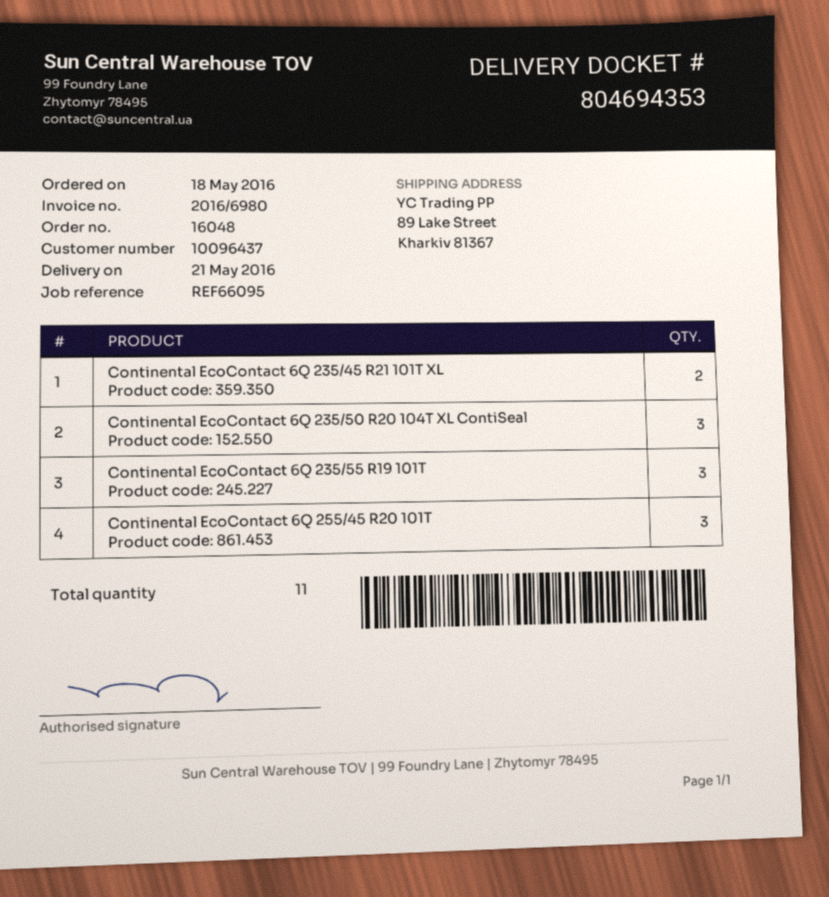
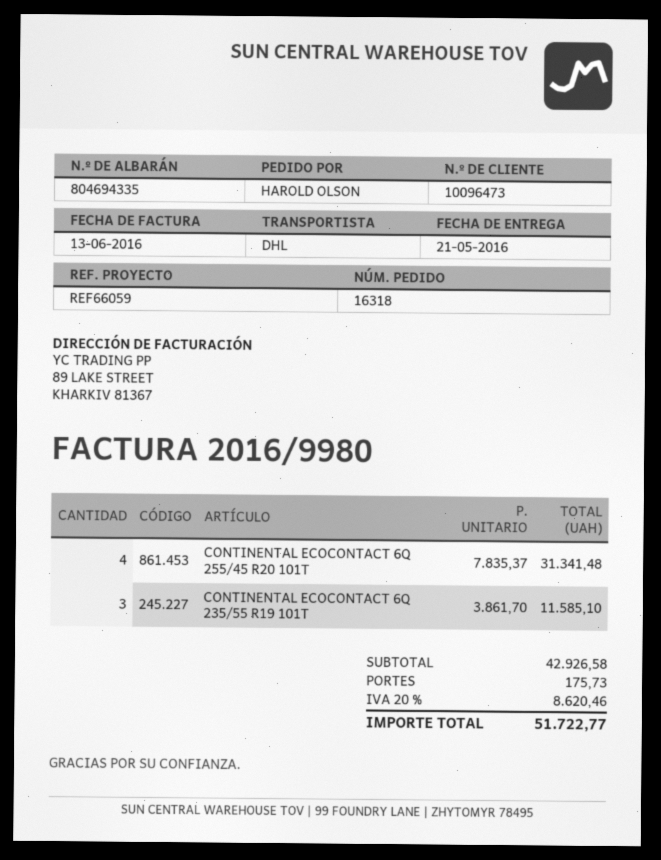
order number: 16048 -> 16318
delivery note number: 804694353 -> 804694335
invoice number: 2016/6980 -> 2016/9980
customer number: 10096437 -> 10096473
reference: REF66095 -> REF66059
Continental EcoContact 6Q 235/45 R21 101T XL: 2 -> none
Continental EcoContact 6Q 235/50 R20 104T XL ContiSeal: 3 -> none
Continental EcoContact 6Q 255/45 R20 101T: 3 -> 4

